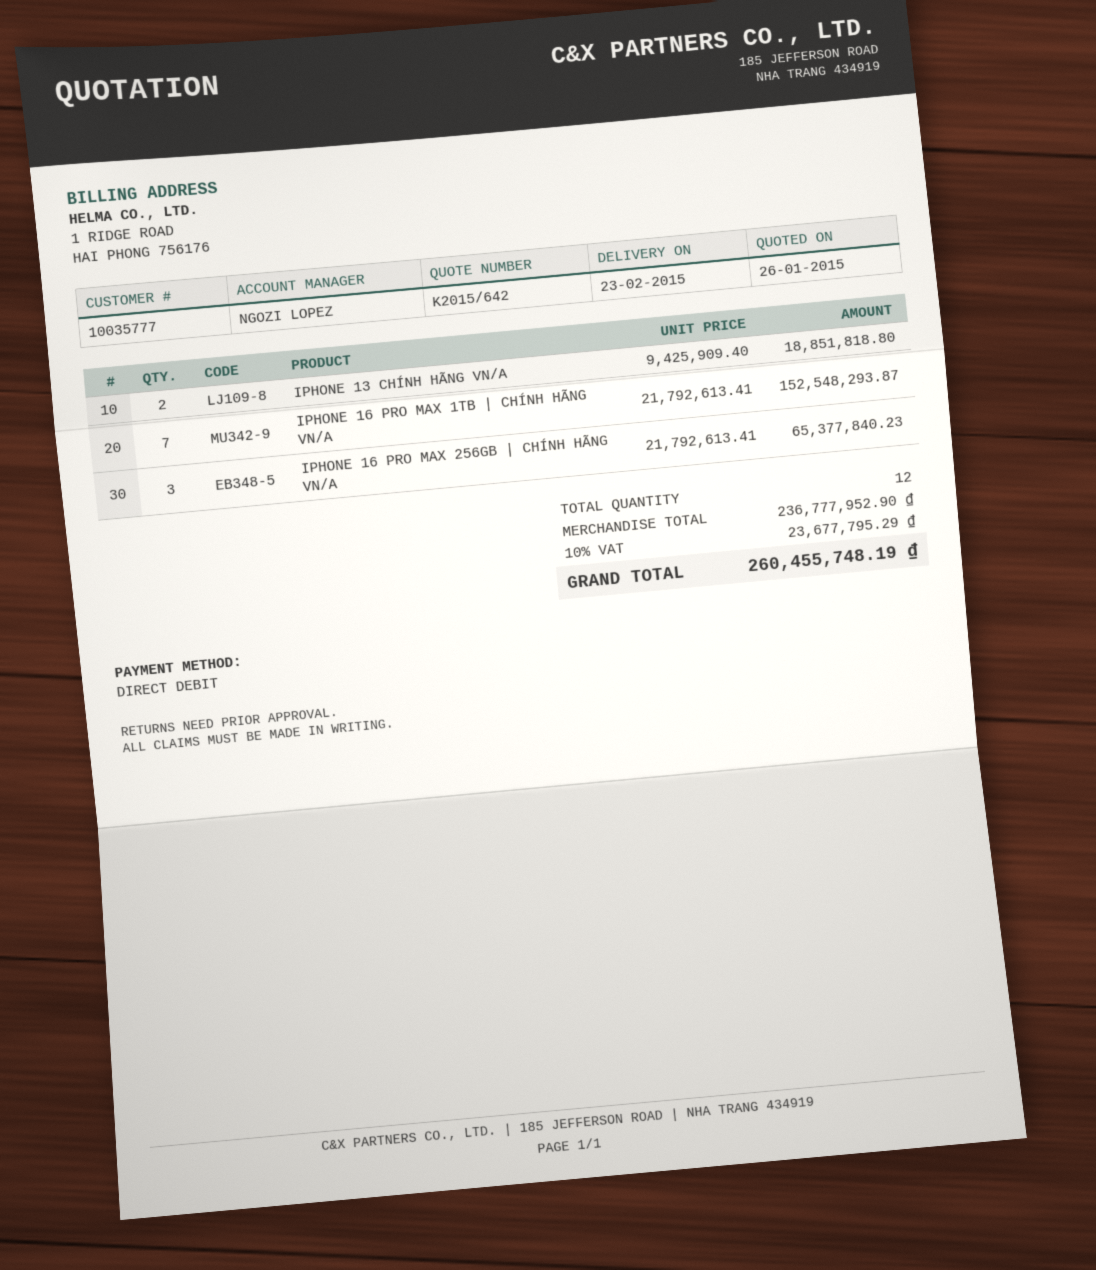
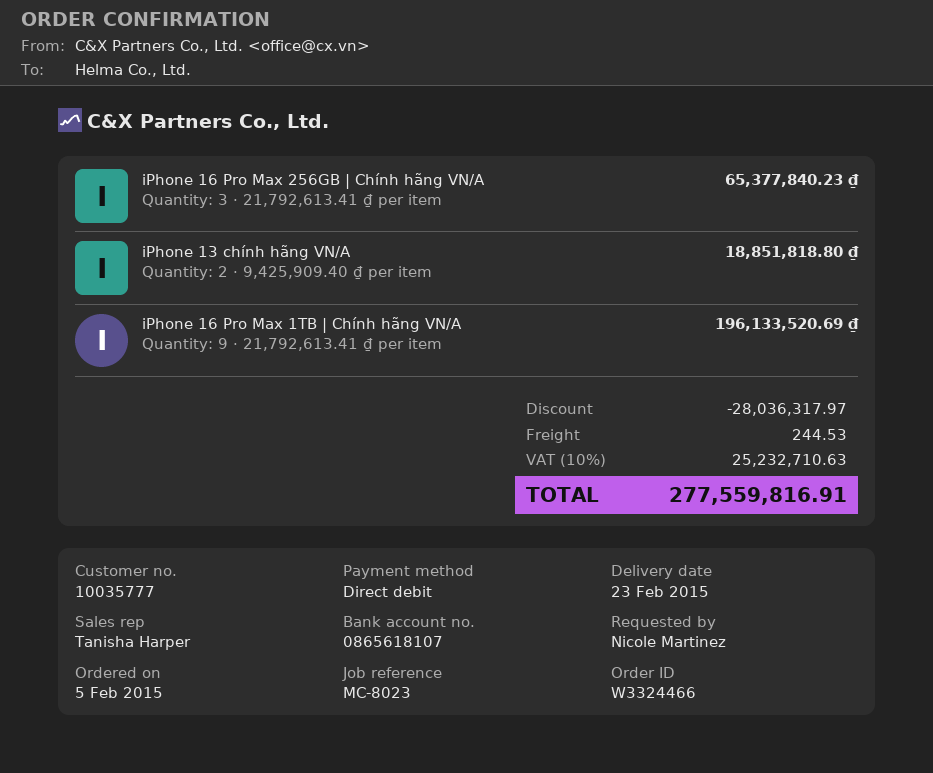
sales rep: NGOZI LOPEZ -> Tanisha Harper
IPHONE 16 PRO MAX 1TB | CHÍNH HÃNG VN/A: 7 x 21792613.41 = 152548293.87 -> 9 x 21792613.41 = 196133520.69
discount: none -> 28036317.97
shipping: none -> 244.53
tax: 10% = 23677795.29 -> 10% = 25232710.63
total: 260455748.19 -> 277559816.91

